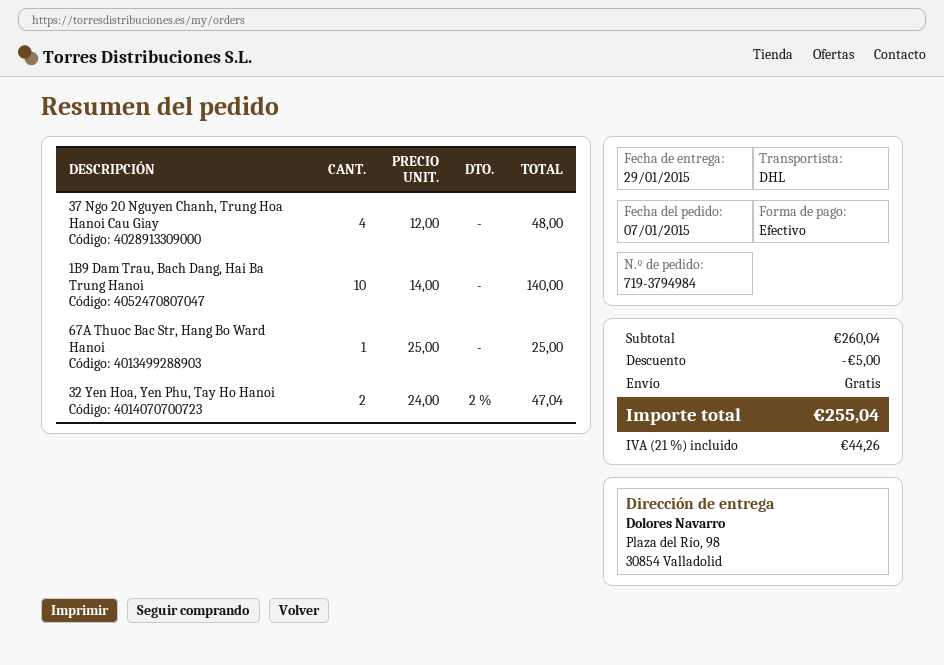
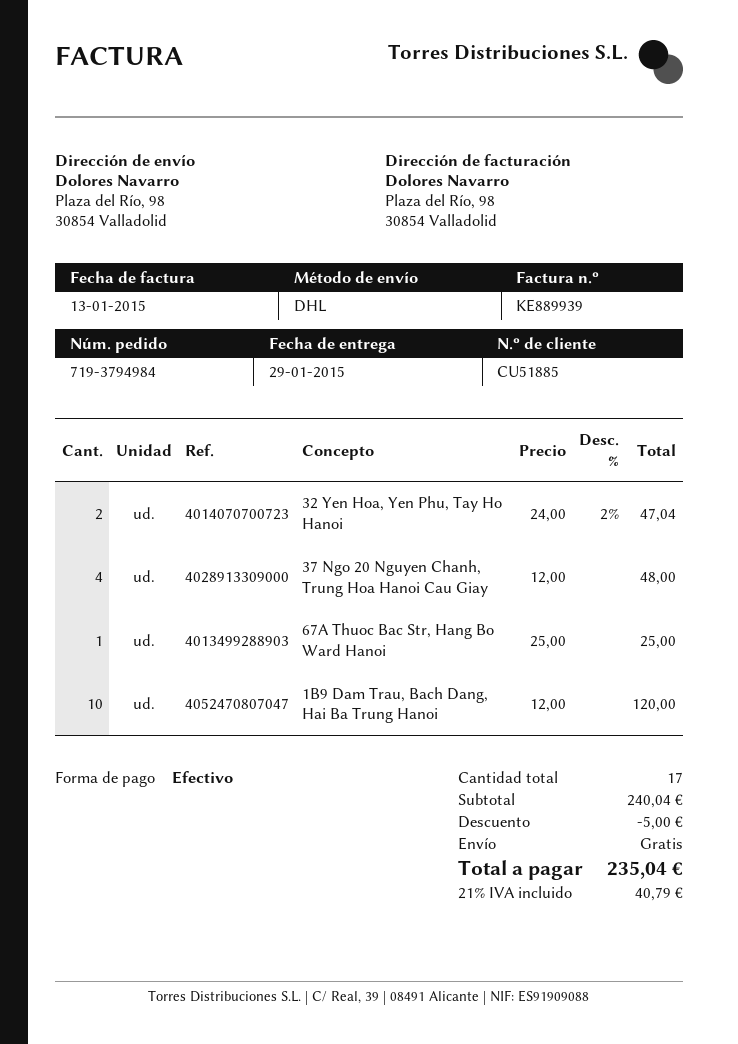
1B9 Dam Trau, Bach Dang, Hai Ba Trung Hanoi: 10 x 14.00 = 140.00 -> 10 x 12.00 = 120.00
subtotal: 260.04 -> 240.04
tax: 21% = 44.26 -> 21% = 40.79
total: 255.04 -> 235.04

